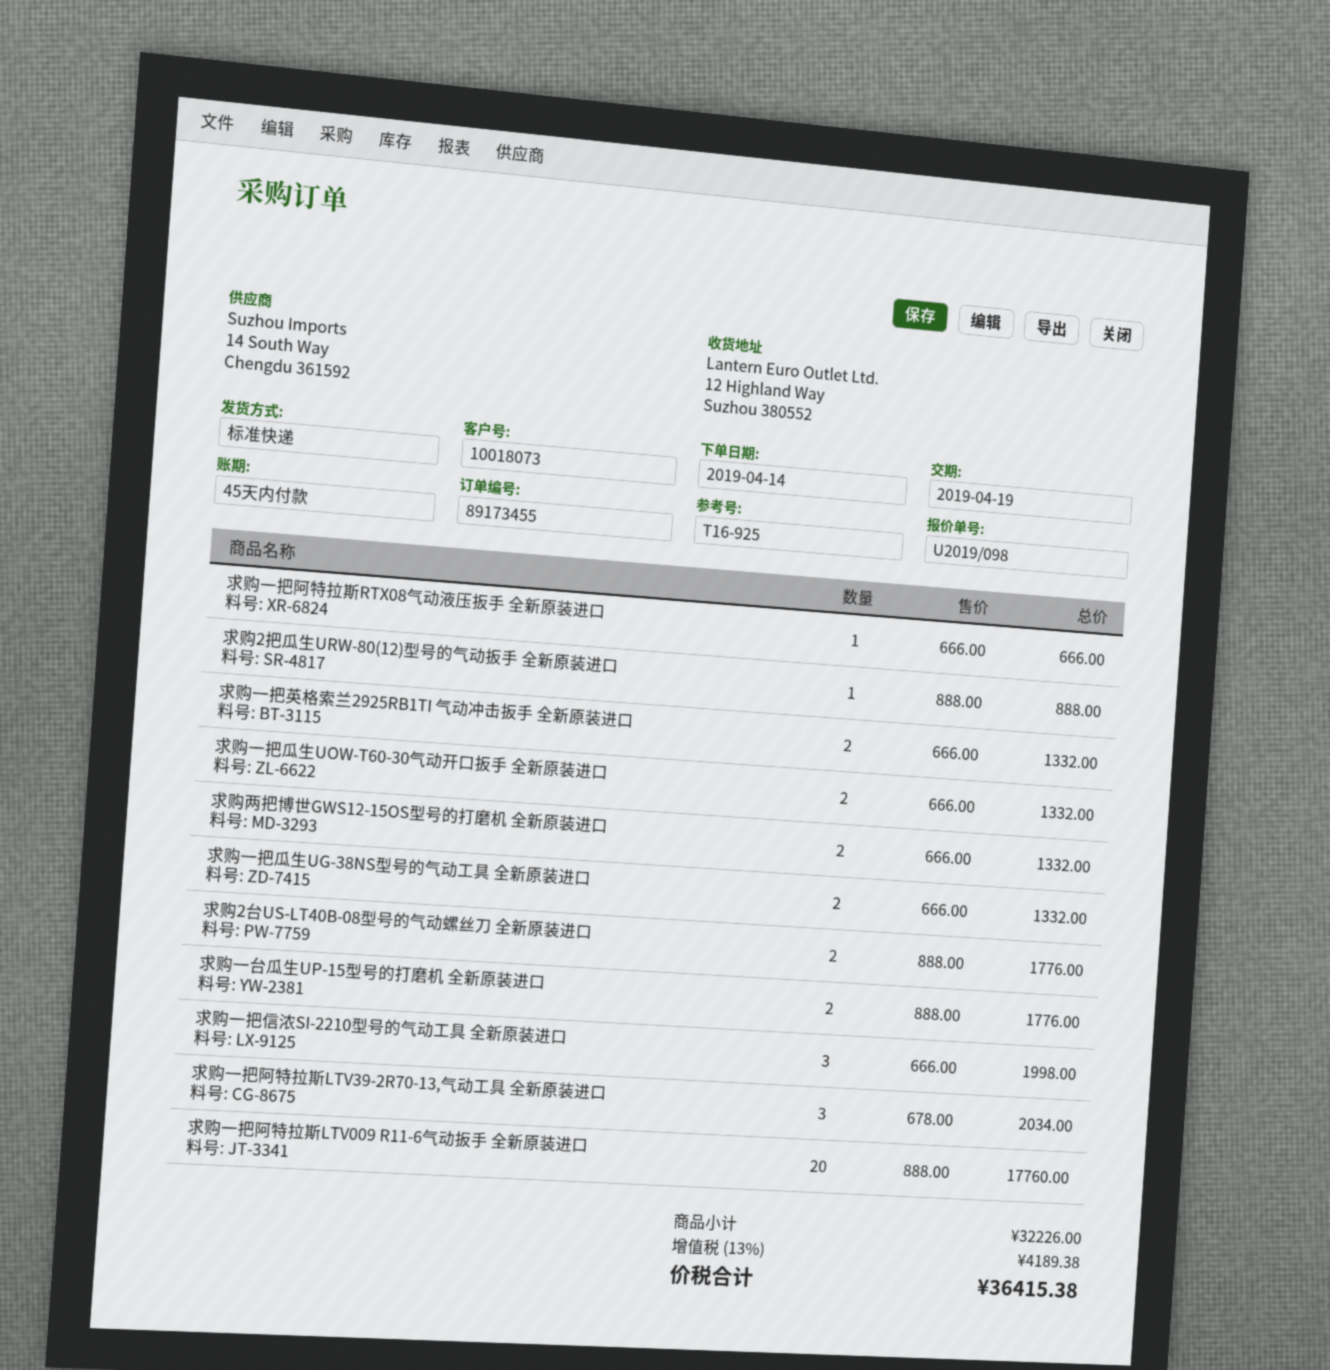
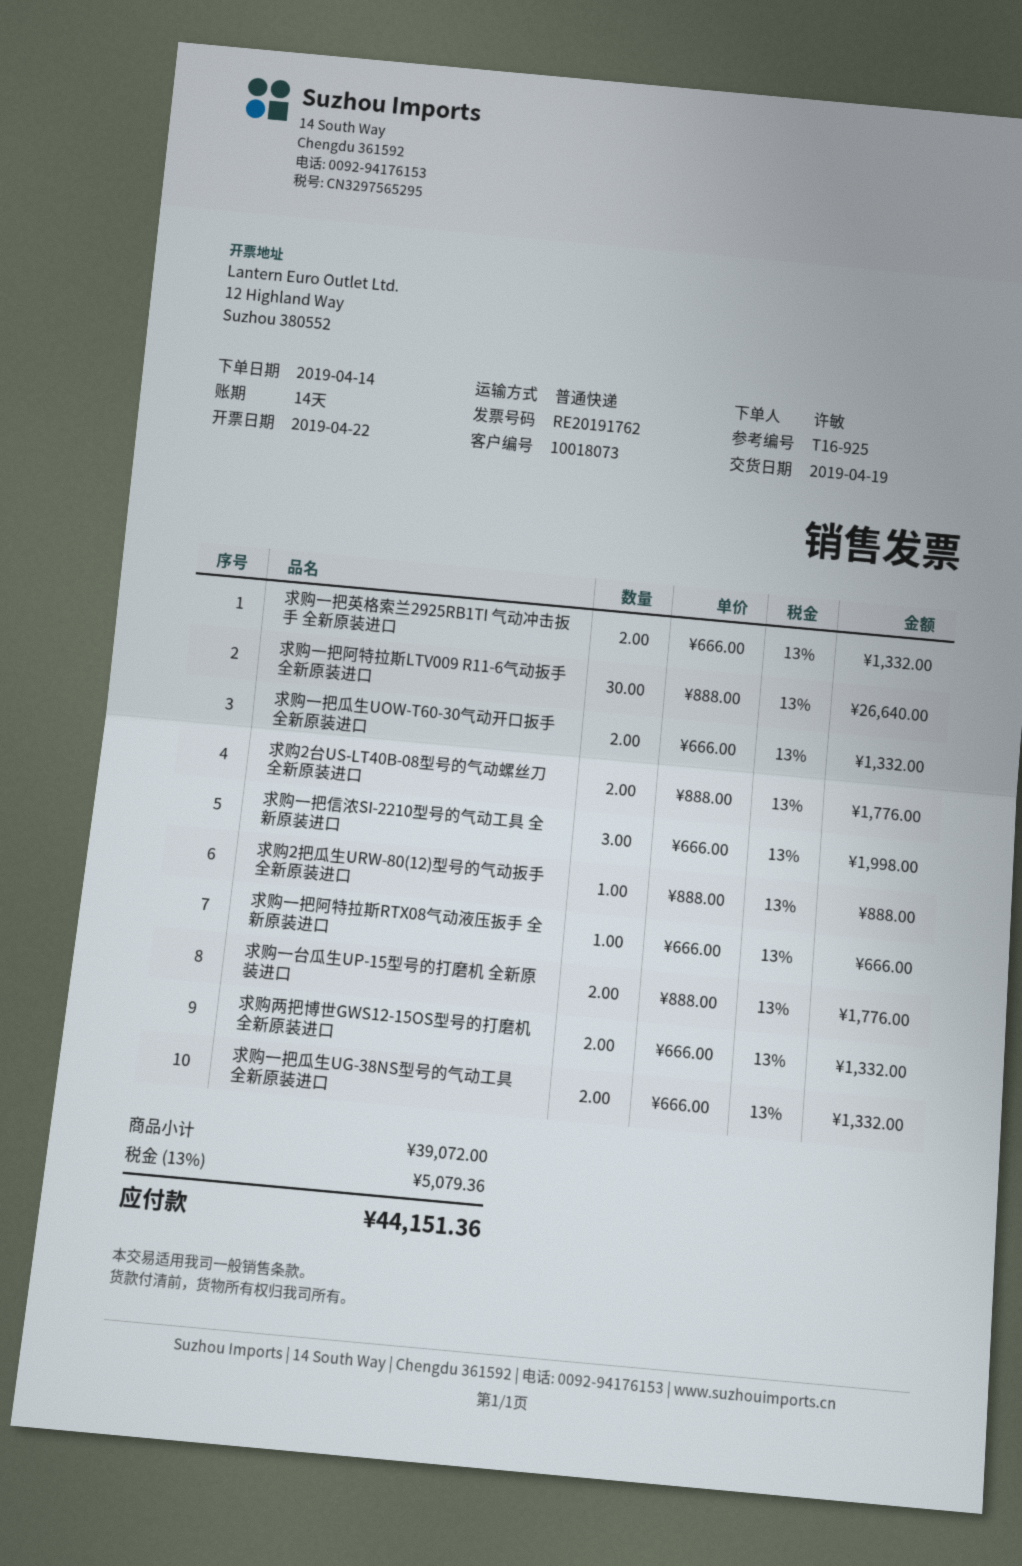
payment terms: 45 days -> 14 days
求购一把阿特拉斯LTV39-2R70-13,气动工具 全新原装进口: 3 x 678.00 = 2034.00 -> none
求购一把阿特拉斯LTV009 R11-6气动扳手 全新原装进口: 20 x 888.00 = 17760.00 -> 30 x 888.00 = 26640.00
subtotal: 32226.00 -> 39072.00
tax: 13% = 4189.38 -> 13% = 5079.36
total: 36415.38 -> 44151.36

